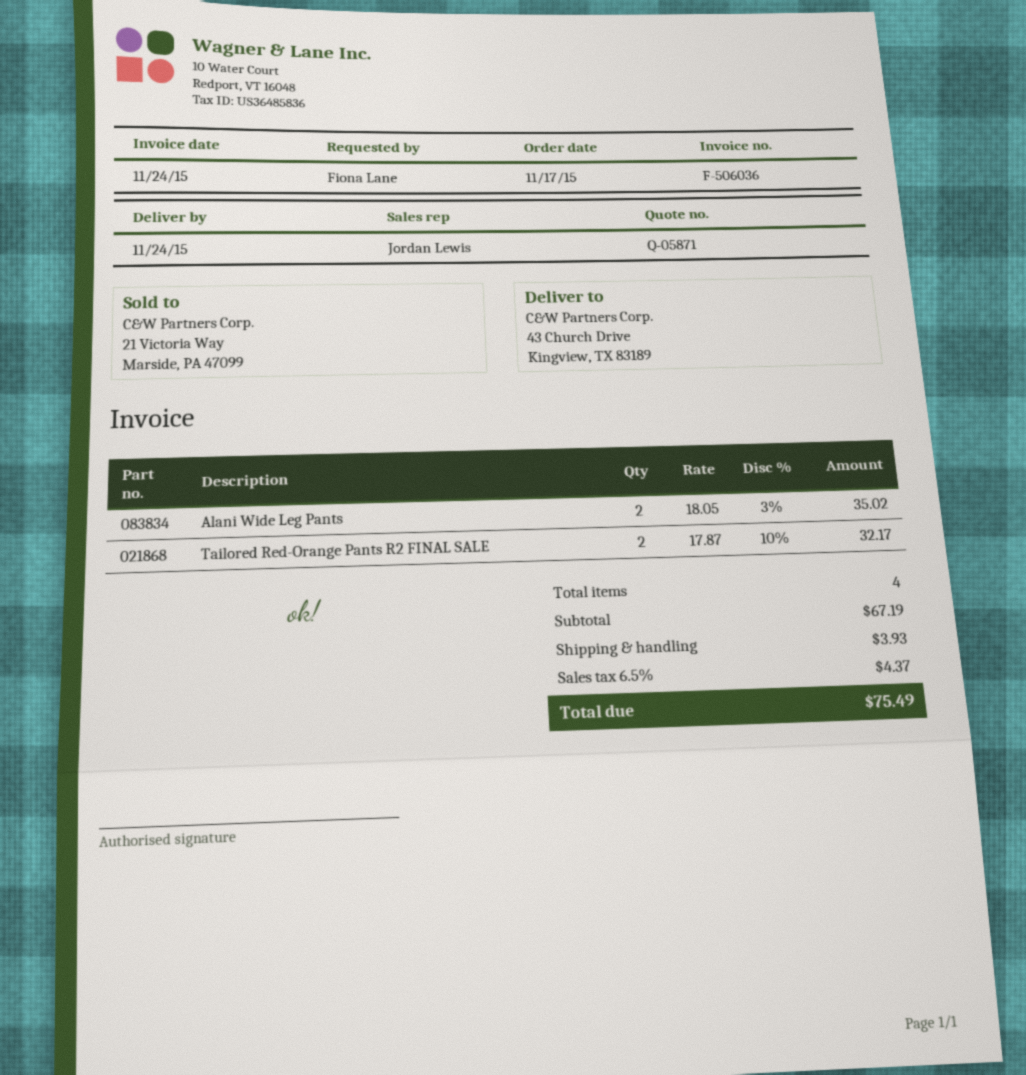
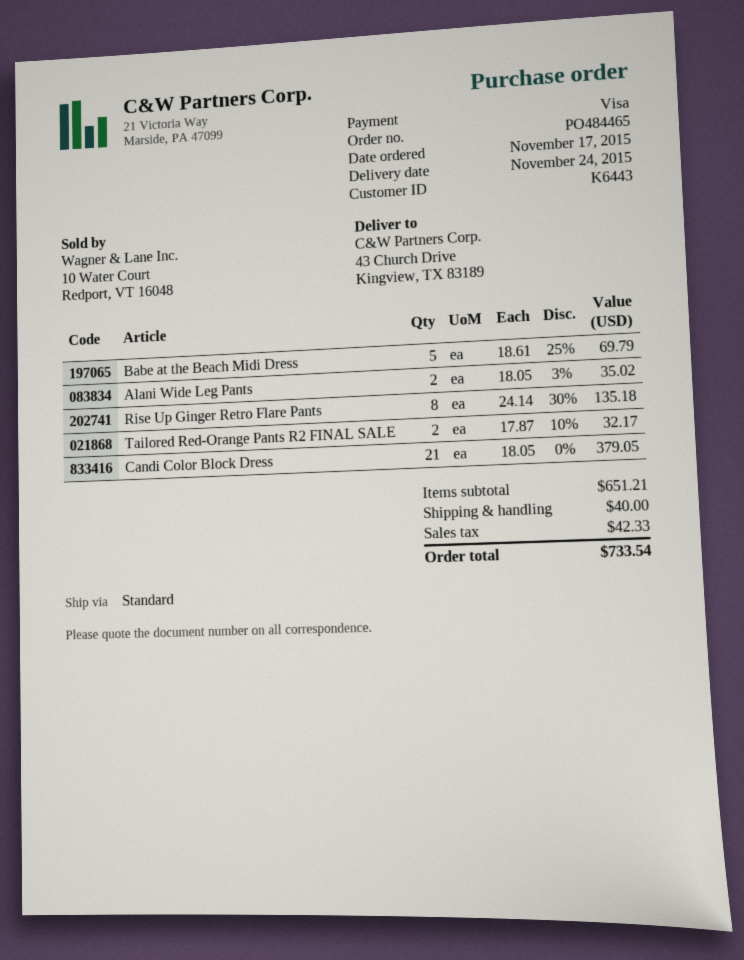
Babe at the Beach Midi Dress: none -> 5 x 18.61 - 25% = 69.79
Rise Up Ginger Retro Flare Pants: none -> 8 x 24.14 - 30% = 135.18
Candi Color Block Dress: none -> 21 x 18.05 = 379.05
subtotal: 67.19 -> 651.21
shipping: 3.93 -> 40.00
tax: 4.37 -> 42.33
total: 75.49 -> 733.54

